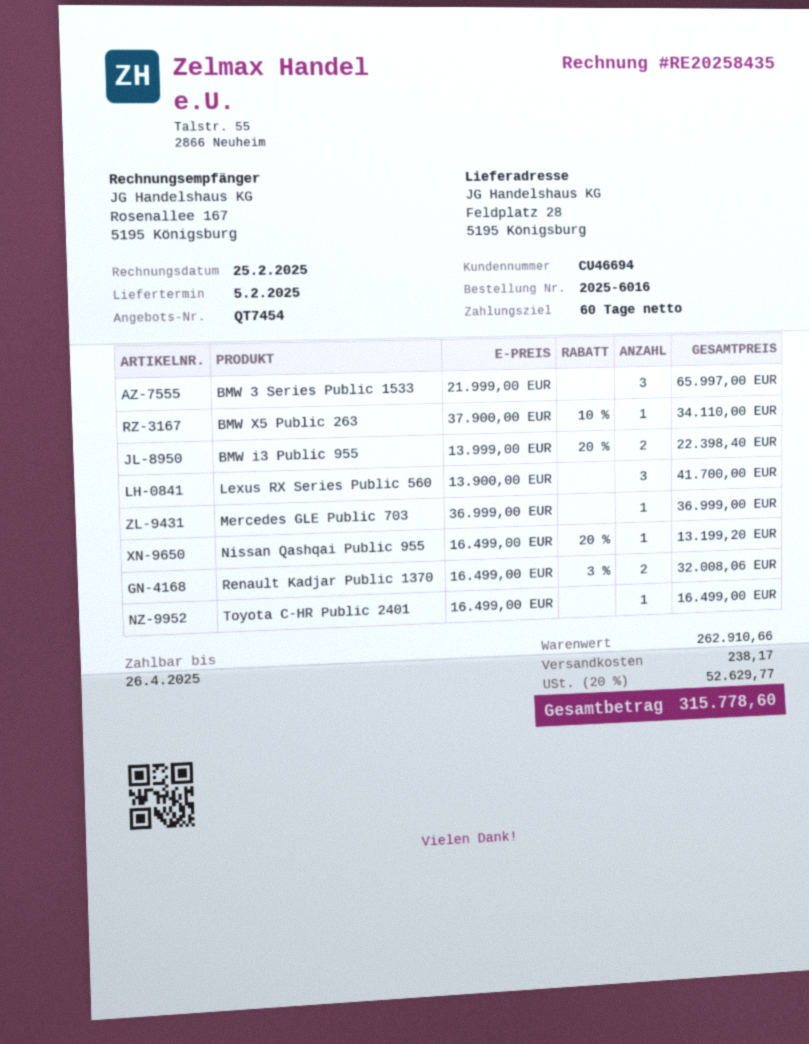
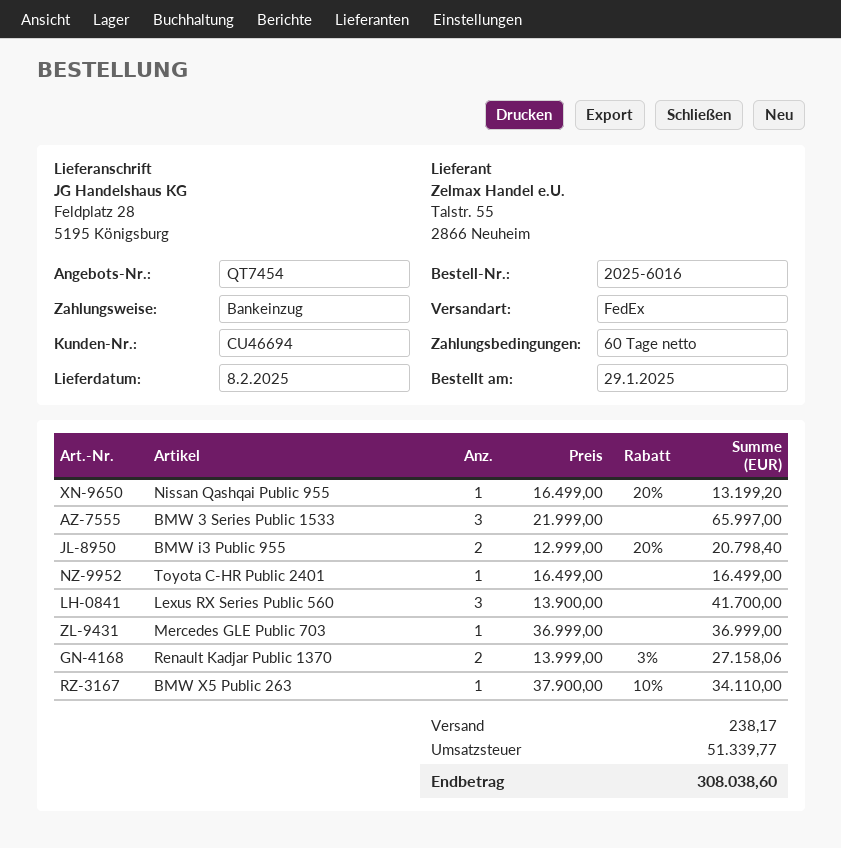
delivery date: 2025-02-05 -> 2025-02-08
BMW i3 Public 955: 2 x 13999.00 - 20% = 22398.40 -> 2 x 12999.00 - 20% = 20798.40
Renault Kadjar Public 1370: 2 x 16499.00 - 3% = 32008.06 -> 2 x 13999.00 - 3% = 27158.06
tax: 52629.77 -> 51339.77
total: 315778.60 -> 308038.60

